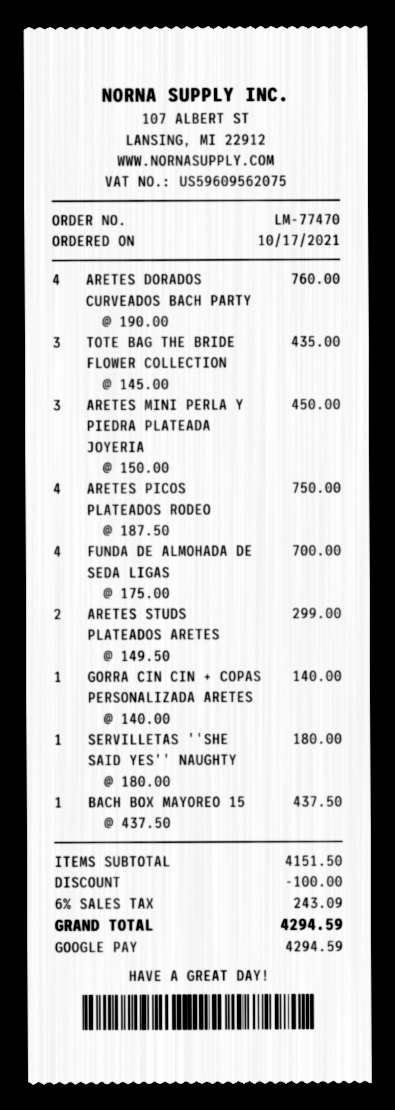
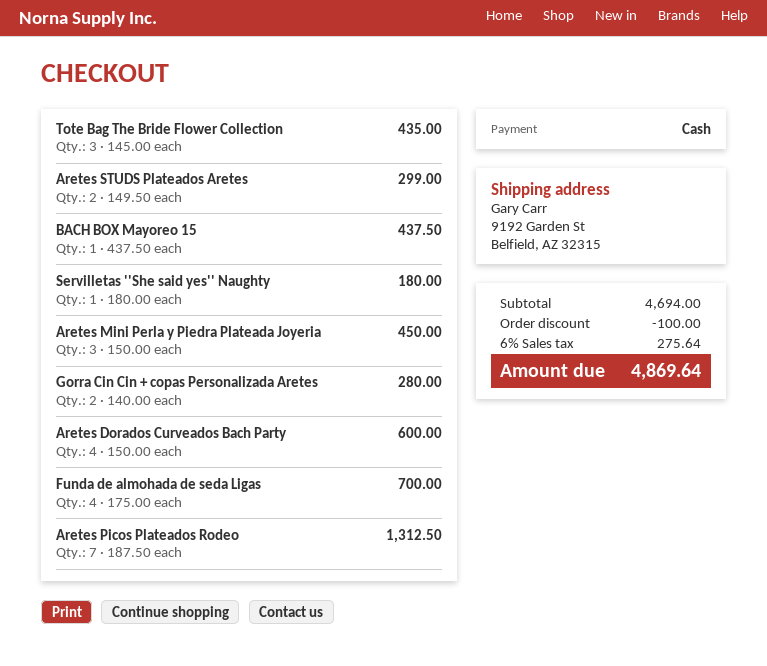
payment method: Google Pay -> cash
ARETES DORADOS CURVEADOS BACH PARTY: 4 x 190.00 = 760.00 -> 4 x 150.00 = 600.00
ARETES PICOS PLATEADOS RODEO: 4 x 187.50 = 750.00 -> 7 x 187.50 = 1312.50
GORRA CIN CIN + COPAS PERSONALIZADA ARETES: 1 x 140.00 = 140.00 -> 2 x 140.00 = 280.00
subtotal: 4151.50 -> 4694.00
tax: 6% = 243.09 -> 6% = 275.64
total: 4294.59 -> 4869.64

